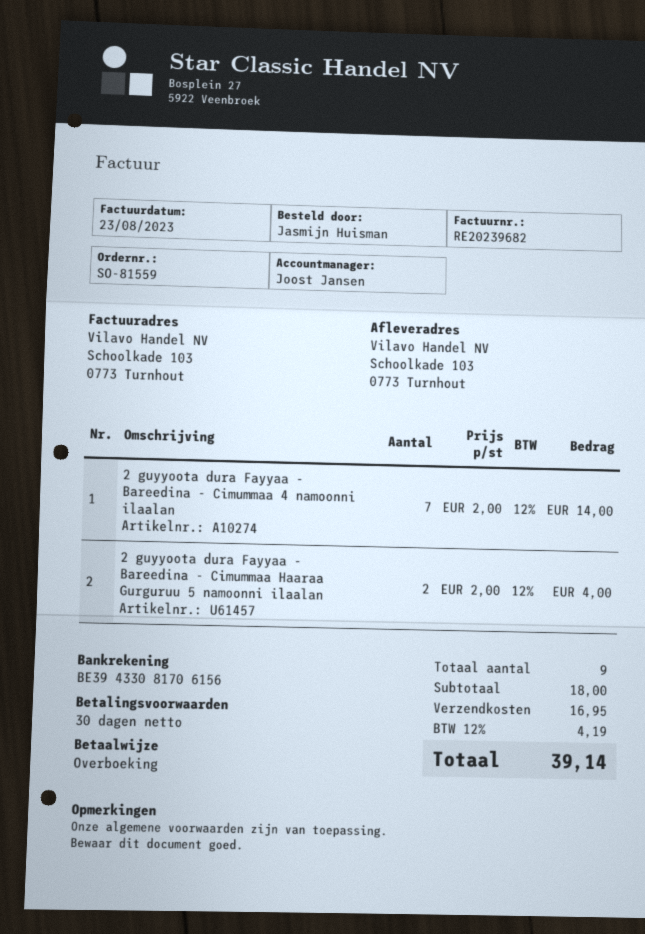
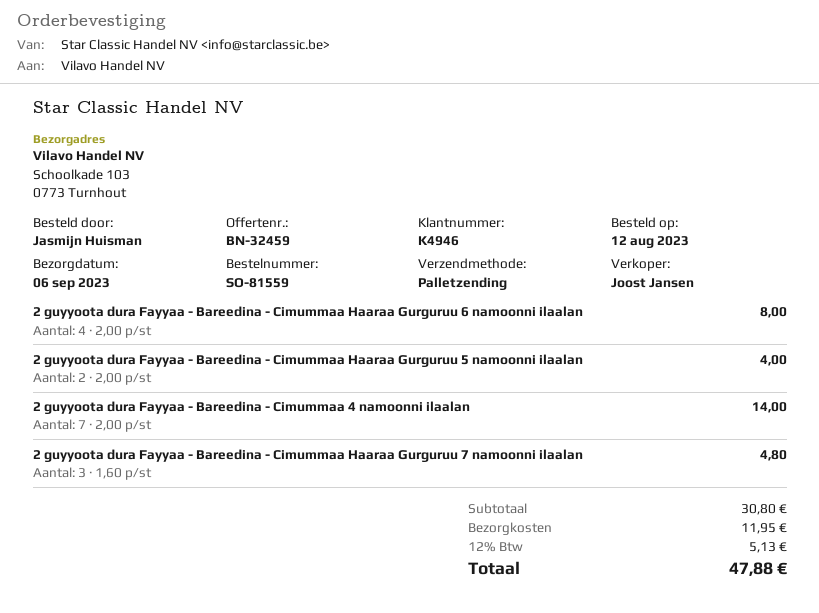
2 guyyoota dura Fayyaa - Bareedina - Cimummaa Haaraa Gurguruu 6 namoonni ilaalan: none -> 4 x 2.00 = 8.00
2 guyyoota dura Fayyaa - Bareedina - Cimummaa Haaraa Gurguruu 7 namoonni ilaalan: none -> 3 x 1.60 = 4.80
subtotal: 18.00 -> 30.80
shipping: 16.95 -> 11.95
tax: 12% = 4.19 -> 12% = 5.13
total: 39.14 -> 47.88

